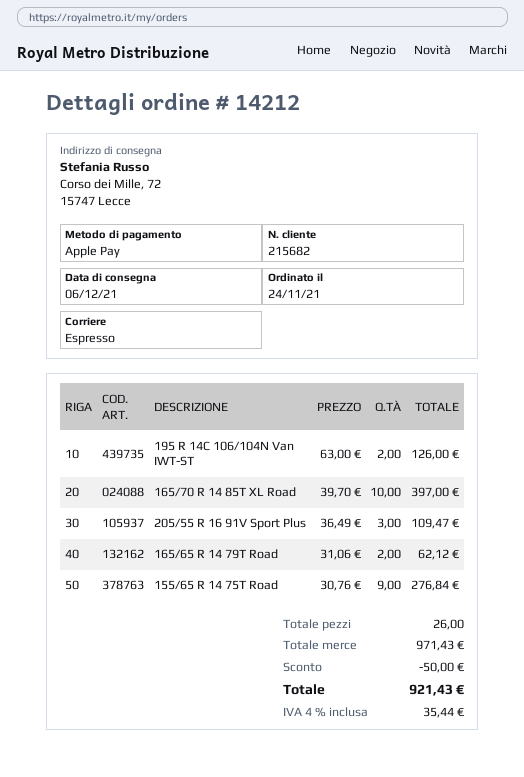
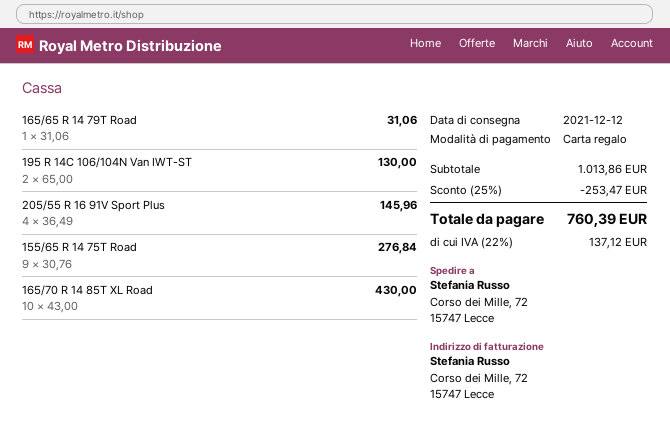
delivery date: 2021-12-06 -> 2021-12-12
payment method: Apple Pay -> gift card
195 R 14C 106/104N Van IWT-ST: 2 x 63.00 = 126.00 -> 2 x 65.00 = 130.00
165/70 R 14 85T XL Road: 10 x 39.70 = 397.00 -> 10 x 43.00 = 430.00
205/55 R 16 91V Sport Plus: 3 x 36.49 = 109.47 -> 4 x 36.49 = 145.96
165/65 R 14 79T Road: 2 x 31.06 = 62.12 -> 1 x 31.06 = 31.06
subtotal: 971.43 -> 1013.86
discount: 50.00 -> 253.47
tax: 4% = 35.44 -> 22% = 137.12
total: 921.43 -> 760.39

